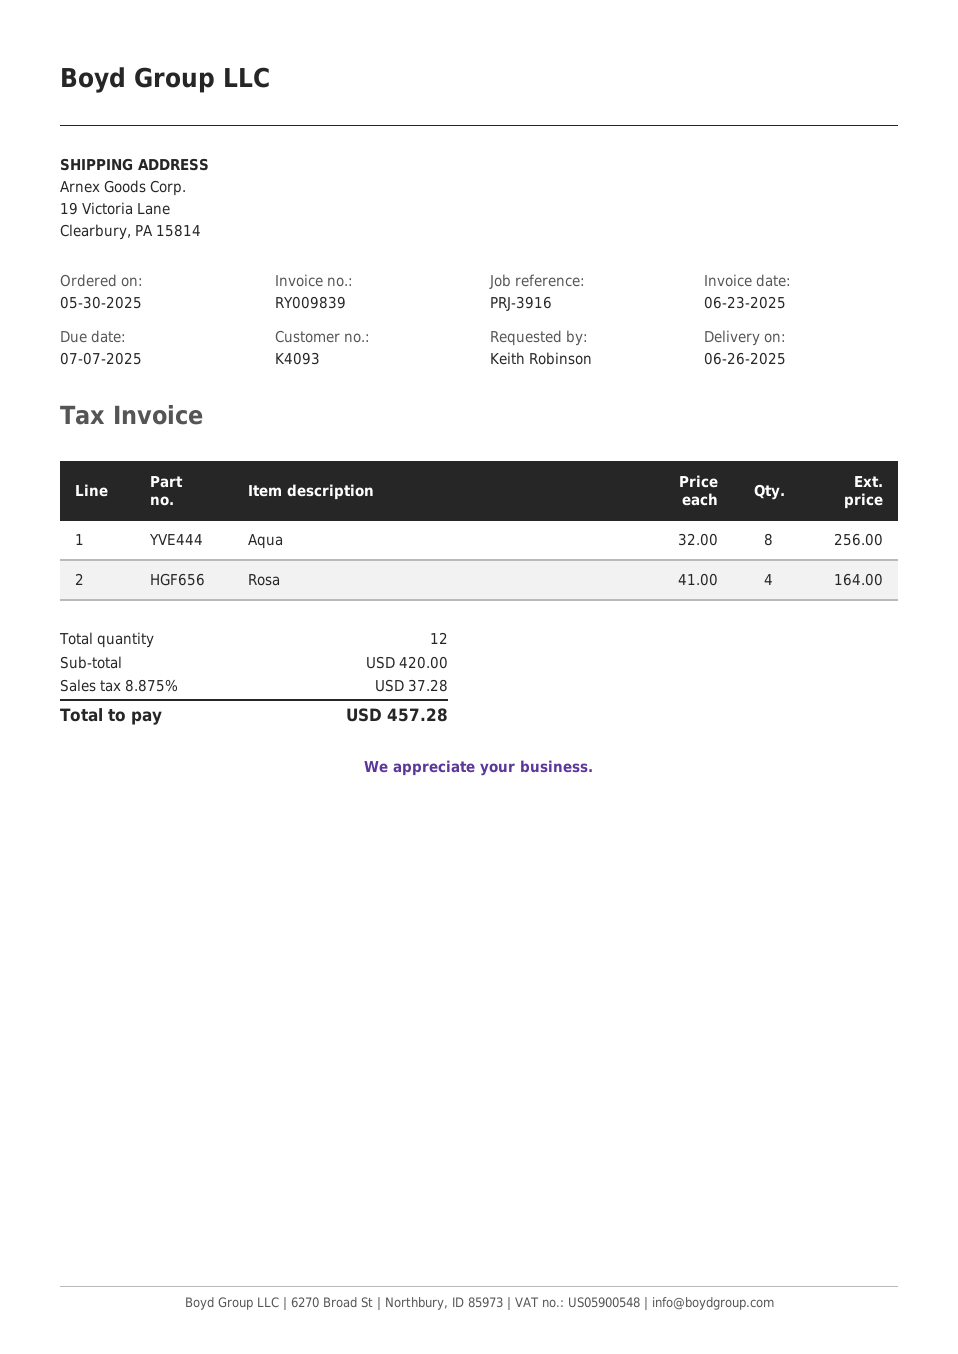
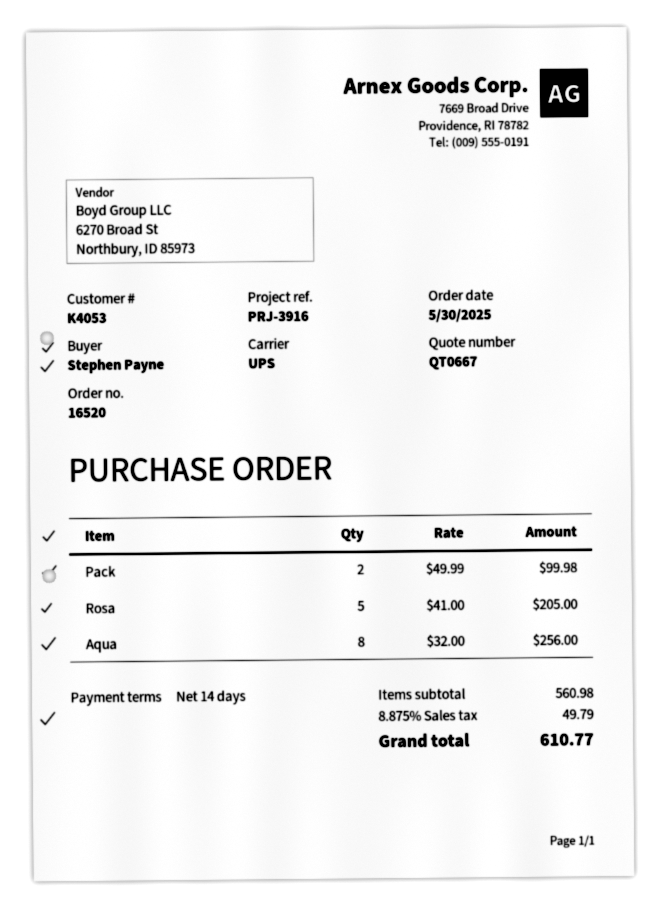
customer number: K4093 -> K4053
ordered by: Keith Robinson -> Stephen Payne
Rosa: 4 x 41.00 = 164.00 -> 5 x 41.00 = 205.00
Pack: none -> 2 x 49.99 = 99.98
subtotal: 420.00 -> 560.98
tax: 8.875% = 37.28 -> 8.875% = 49.79
total: 457.28 -> 610.77

